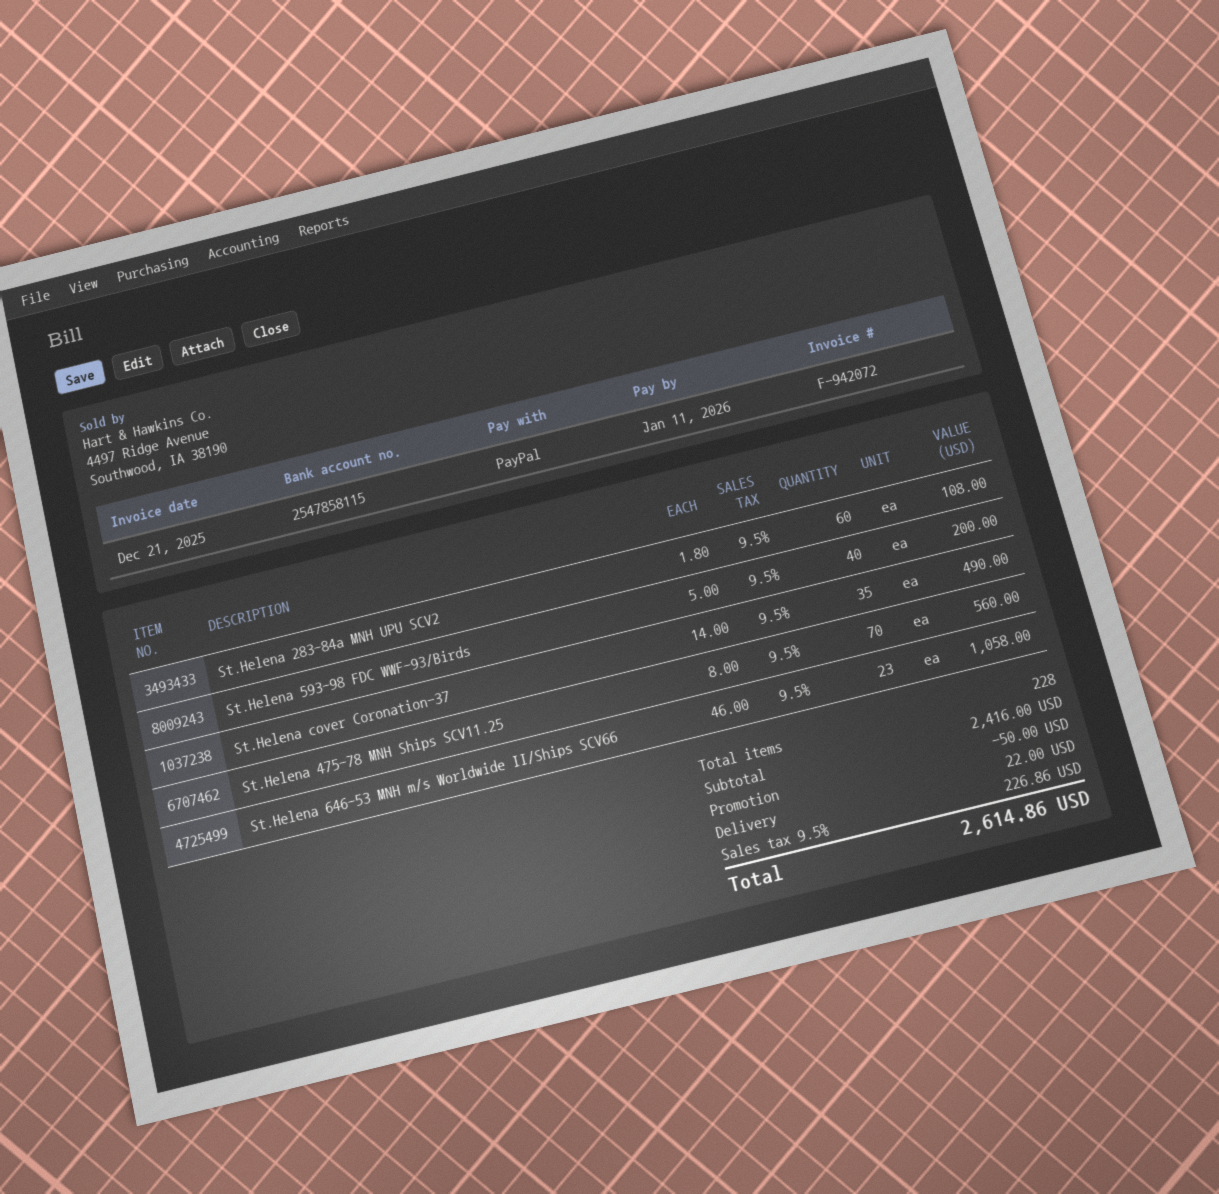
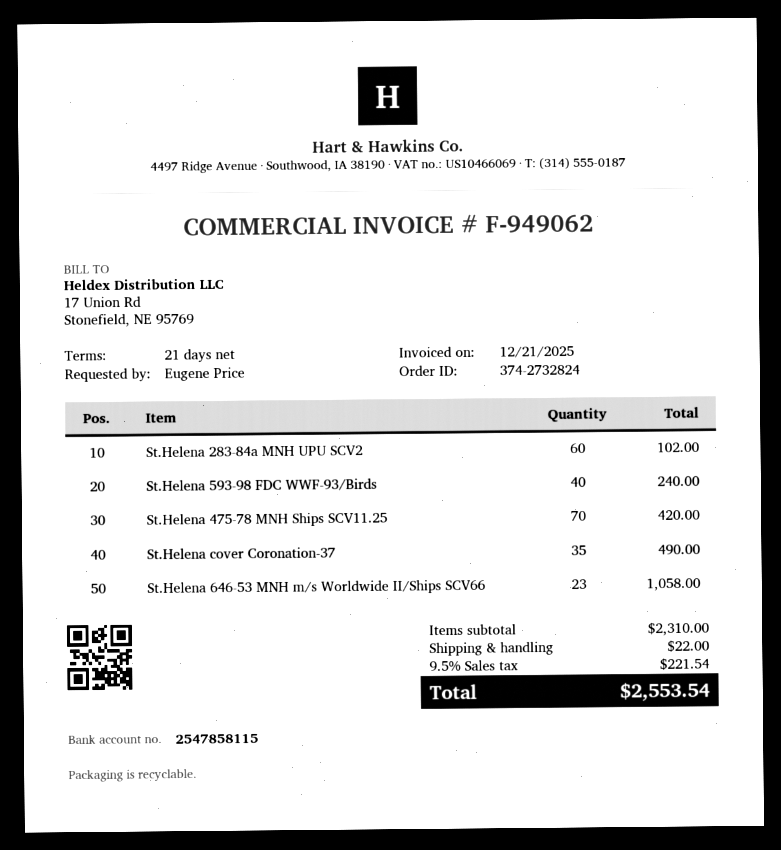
invoice number: F-942072 -> F-949062
St.Helena 283-84a MNH UPU SCV2: 60 for 108.00 -> 60 for 102.00
St.Helena 593-98 FDC WWF-93/Birds: 40 for 200.00 -> 40 for 240.00
St.Helena 475-78 MNH Ships SCV11.25: 70 for 560.00 -> 70 for 420.00
subtotal: 2416.00 -> 2310.00
discount: 50.00 -> none
tax: 9.5% = 226.86 -> 9.5% = 221.54
total: 2614.86 -> 2553.54

